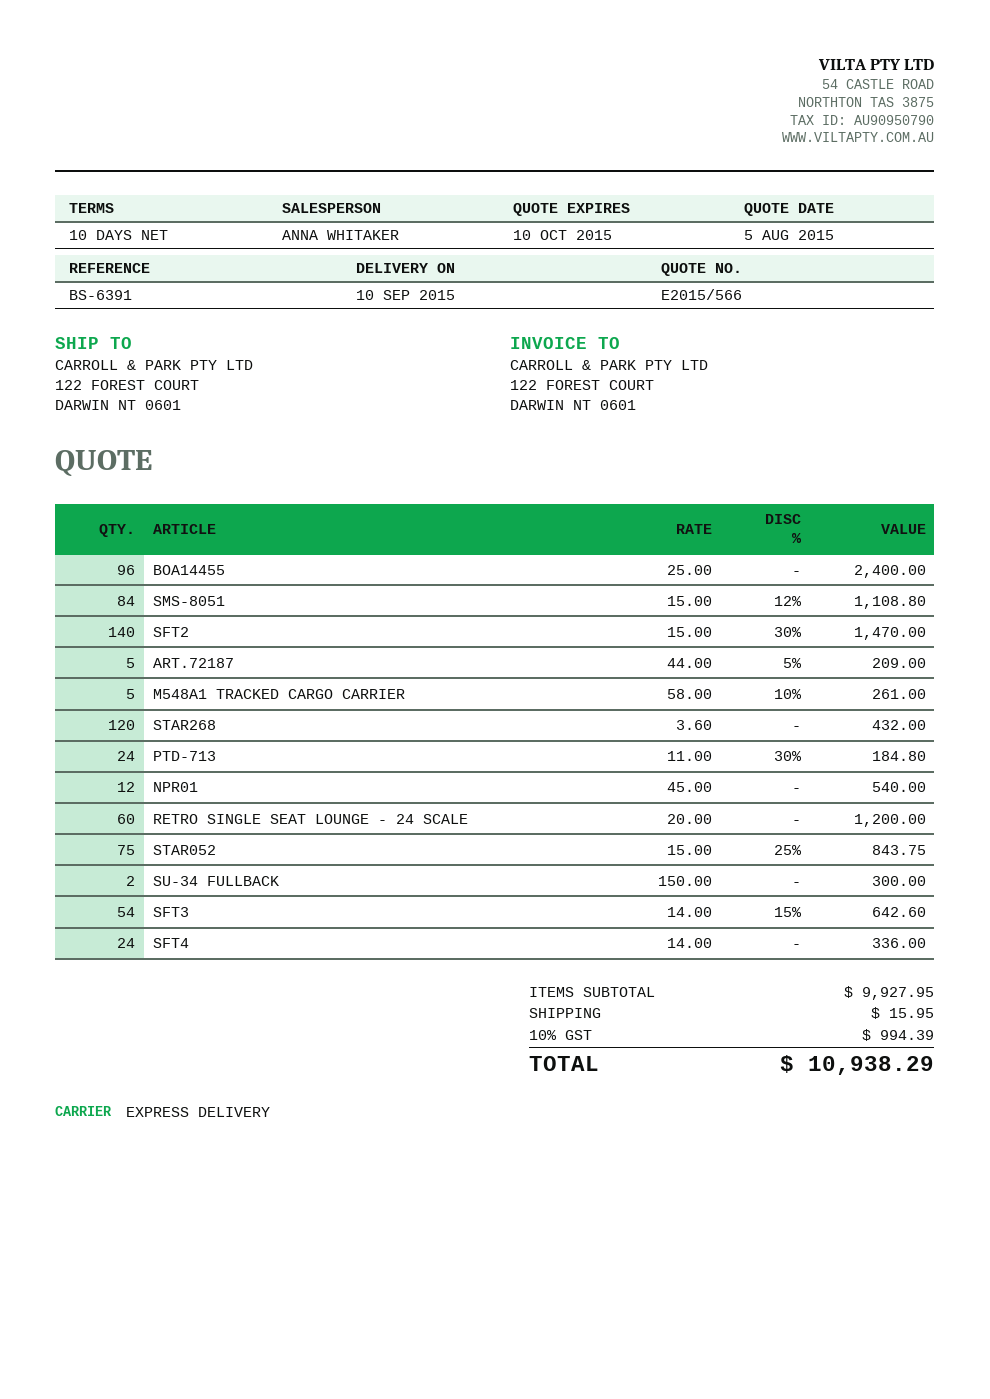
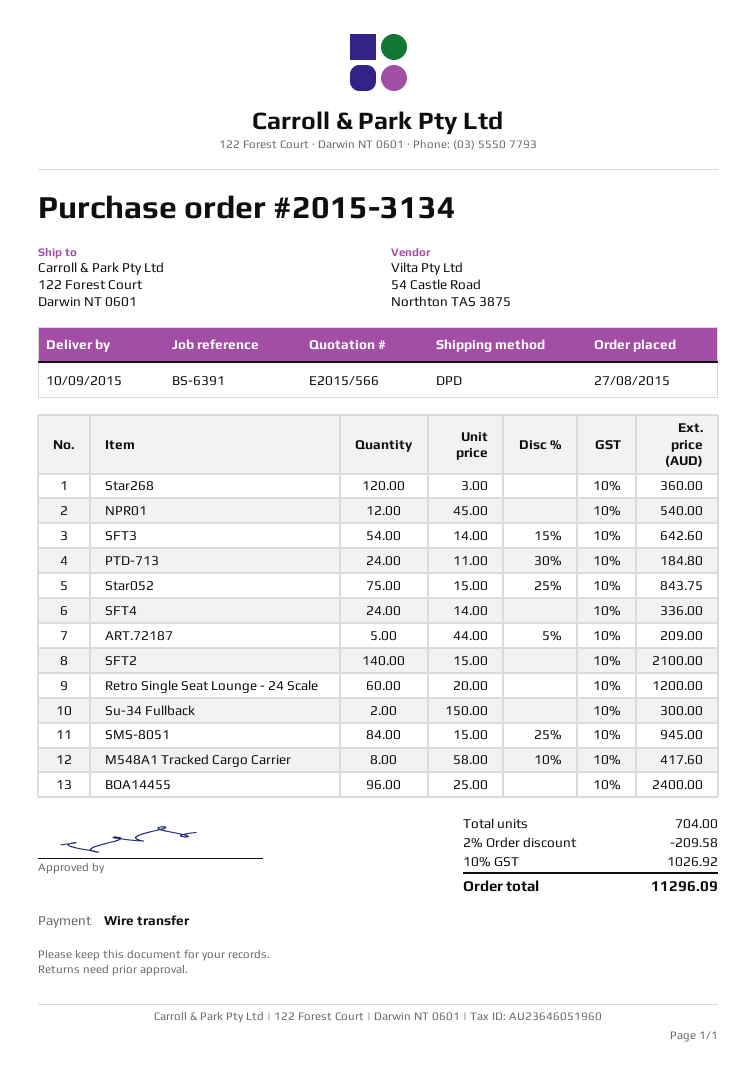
shipping method: express -> DPD
SMS-8051: 84 x 15.00 - 12% = 1108.80 -> 84 x 15.00 - 25% = 945.00
SFT2: 140 x 15.00 - 30% = 1470.00 -> 140 x 15.00 = 2100.00
M548A1 TRACKED CARGO CARRIER: 5 x 58.00 - 10% = 261.00 -> 8 x 58.00 - 10% = 417.60
STAR268: 120 x 3.60 = 432.00 -> 120 x 3.00 = 360.00
discount: none -> 2% = 209.58
shipping: 15.95 -> none
tax: 10% = 994.39 -> 10% = 1026.92
total: 10938.29 -> 11296.09

